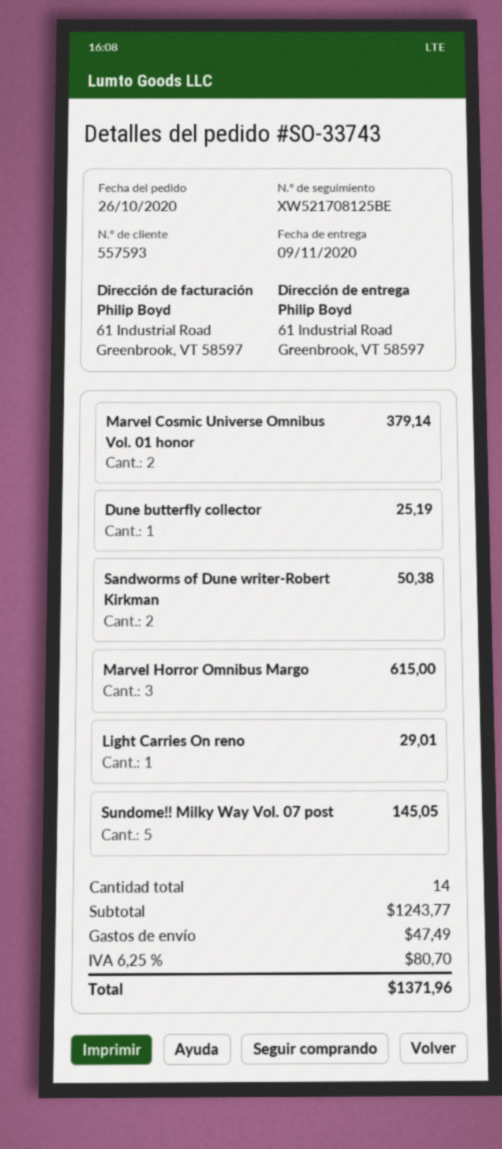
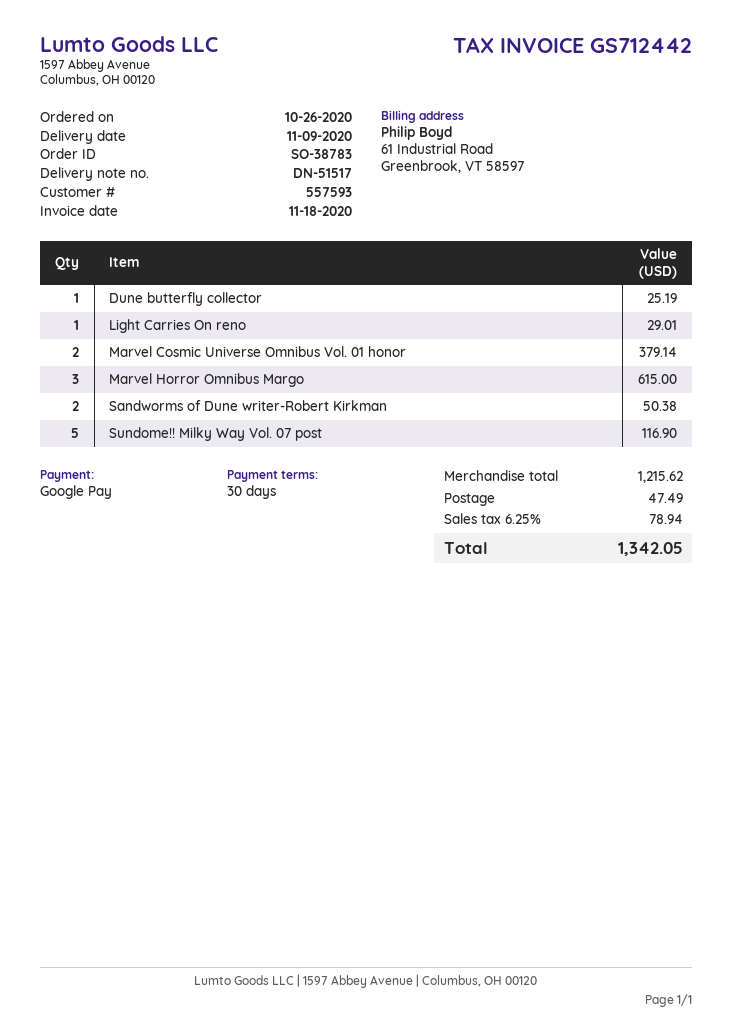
order number: SO-33743 -> SO-38783
Sundome!! Milky Way Vol. 07 post: 5 for 145.05 -> 5 for 116.90
subtotal: 1243.77 -> 1215.62
tax: 6.25% = 80.70 -> 6.25% = 78.94
total: 1371.96 -> 1342.05

